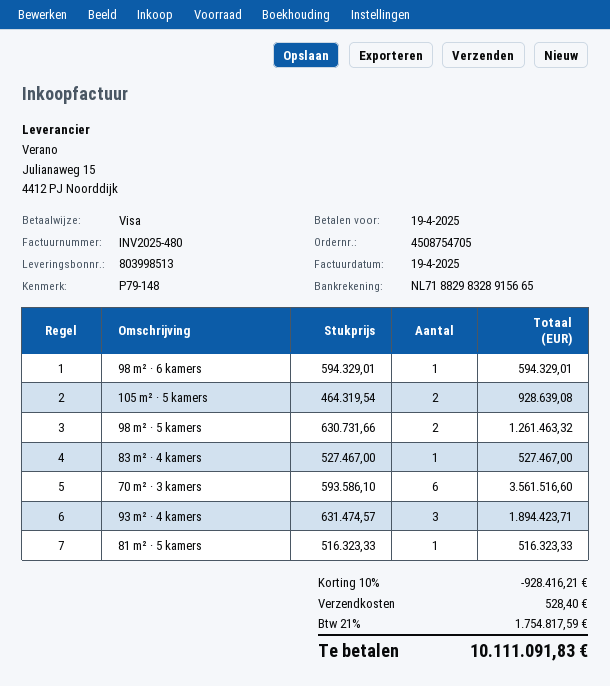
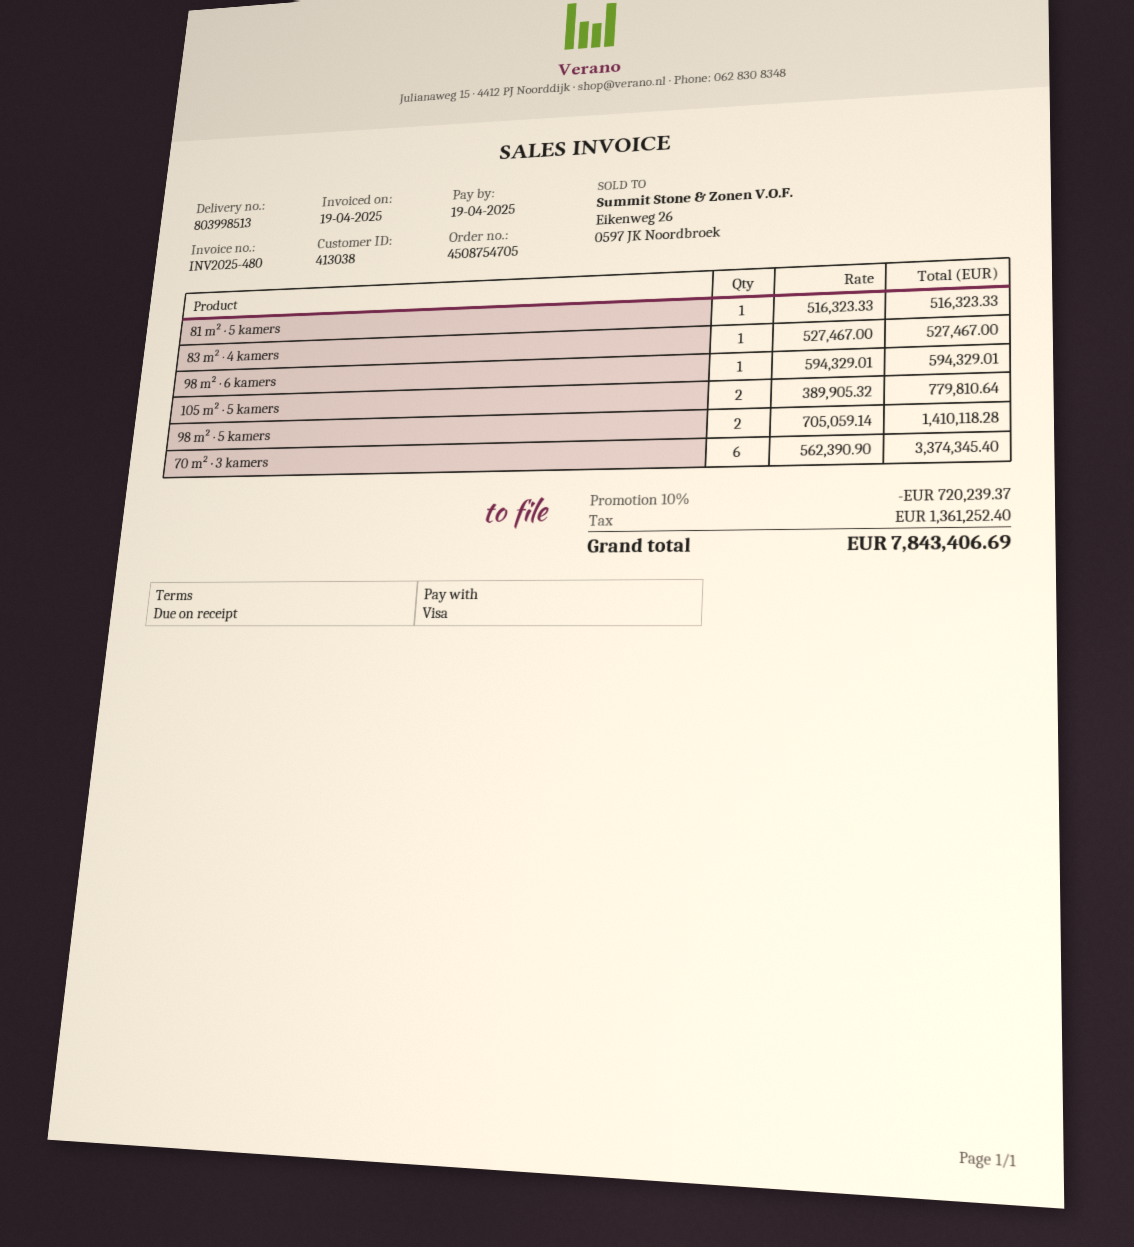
105 m² · 5 kamers: 2 x 464319.54 = 928639.08 -> 2 x 389905.32 = 779810.64
98 m² · 5 kamers: 2 x 630731.66 = 1261463.32 -> 2 x 705059.14 = 1410118.28
70 m² · 3 kamers: 6 x 593586.10 = 3561516.60 -> 6 x 562390.90 = 3374345.40
93 m² · 4 kamers: 3 x 631474.57 = 1894423.71 -> none
discount: 10% = 928416.21 -> 10% = 720239.37
shipping: 528.40 -> none
tax: 1754817.59 -> 1361252.40
total: 10111091.83 -> 7843406.69

